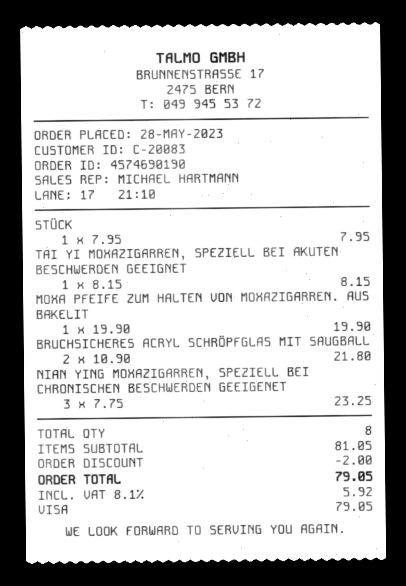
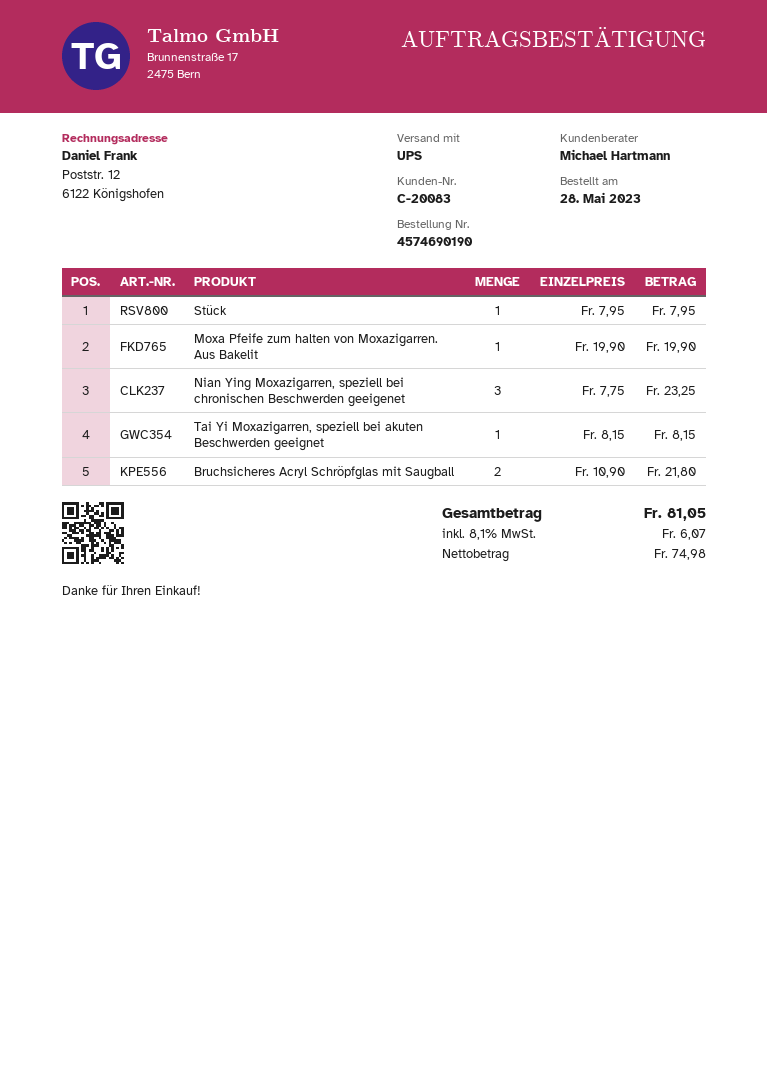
discount: 2.00 -> none
tax: 8.1% = 5.92 -> 8.1% = 6.07
total: 79.05 -> 81.05

